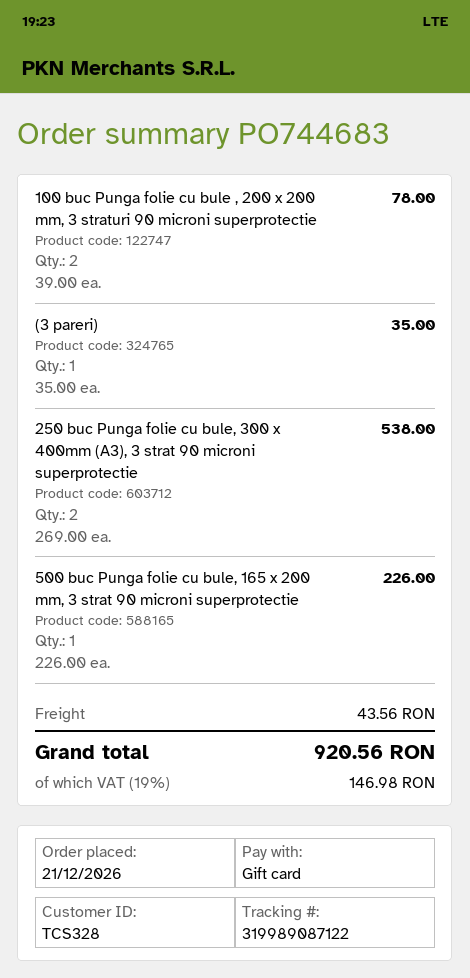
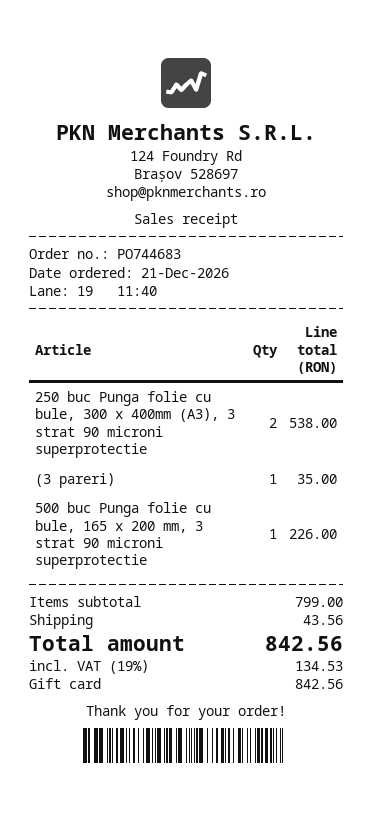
100 buc Punga folie cu bule , 200 x 200 mm, 3 straturi 90 microni superprotectie: 2 for 78.00 -> none
tax: 19% = 146.98 -> 19% = 134.53
total: 920.56 -> 842.56

